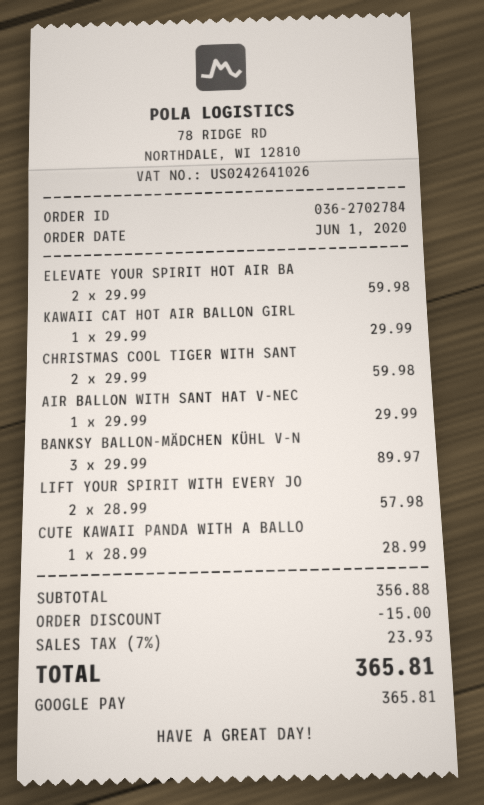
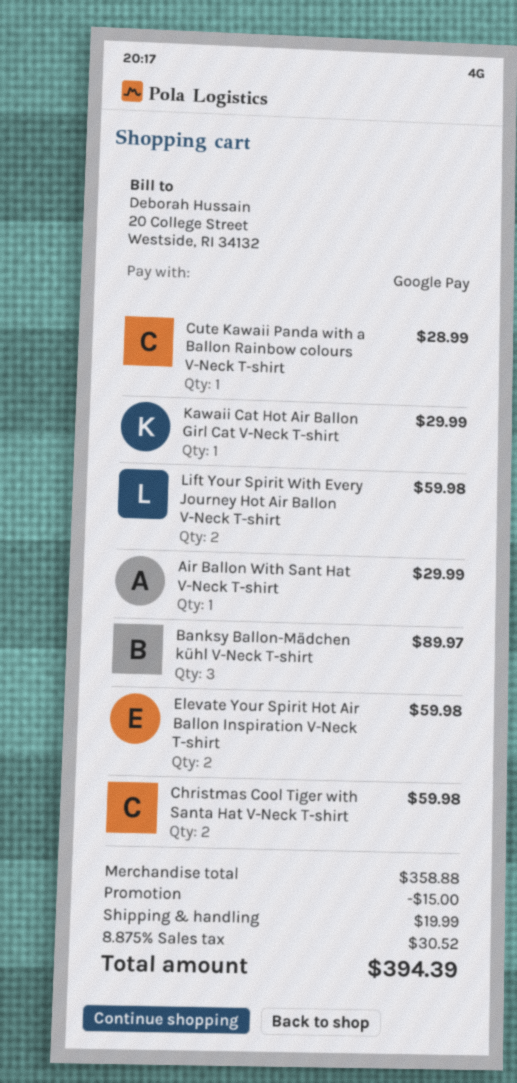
LIFT YOUR SPIRIT WITH EVERY JO: 2 for 57.98 -> 2 for 59.98
subtotal: 356.88 -> 358.88
shipping: none -> 19.99
tax: 7% = 23.93 -> 8.875% = 30.52
total: 365.81 -> 394.39

